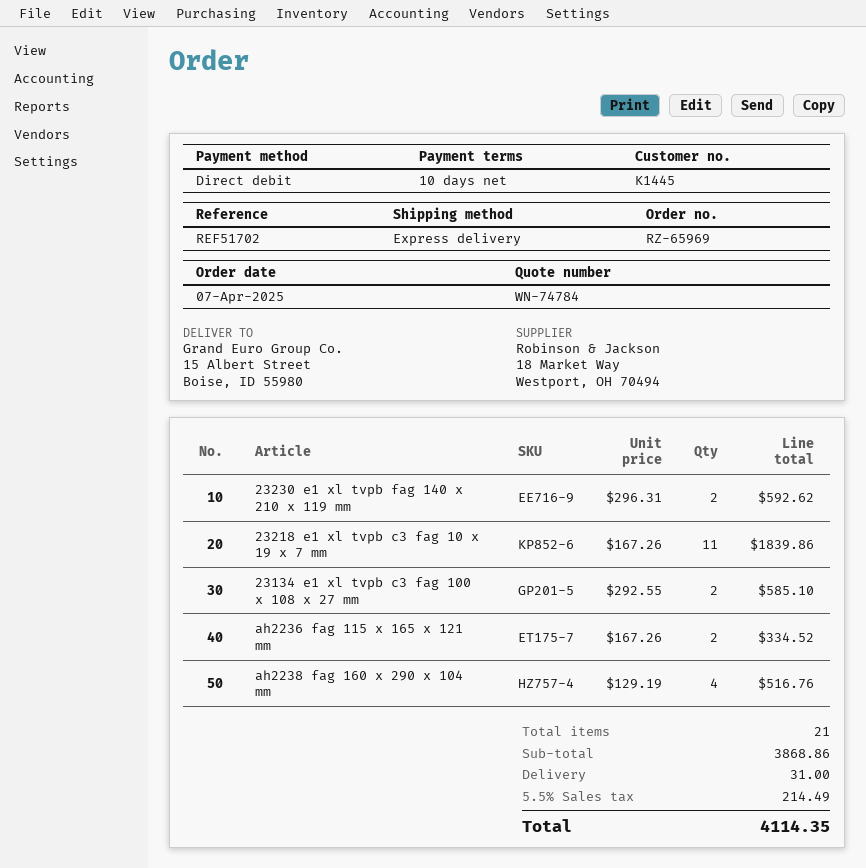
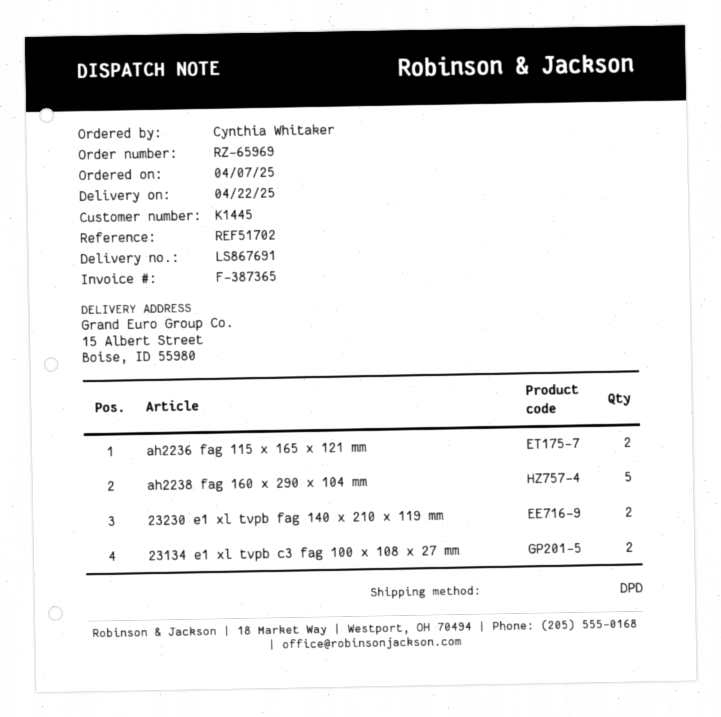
shipping method: express -> DPD
23218 e1 xl tvpb c3 fag 10 x 19 x 7 mm: 11 -> none
ah2238 fag 160 x 290 x 104 mm: 4 -> 5

